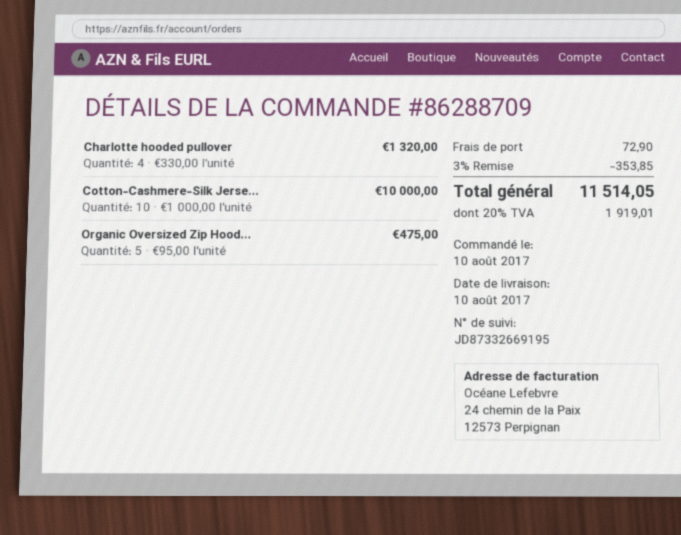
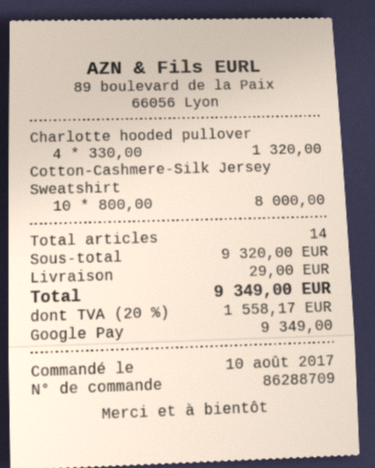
Cotton-Cashmere-Silk Jerse...: 10 x 1000.00 = 10000.00 -> 10 x 800.00 = 8000.00
Organic Oversized Zip Hood...: 5 x 95.00 = 475.00 -> none
discount: 3% = 353.85 -> none
shipping: 72.90 -> 29.00
tax: 20% = 1919.01 -> 20% = 1558.17
total: 11514.05 -> 9349.00

